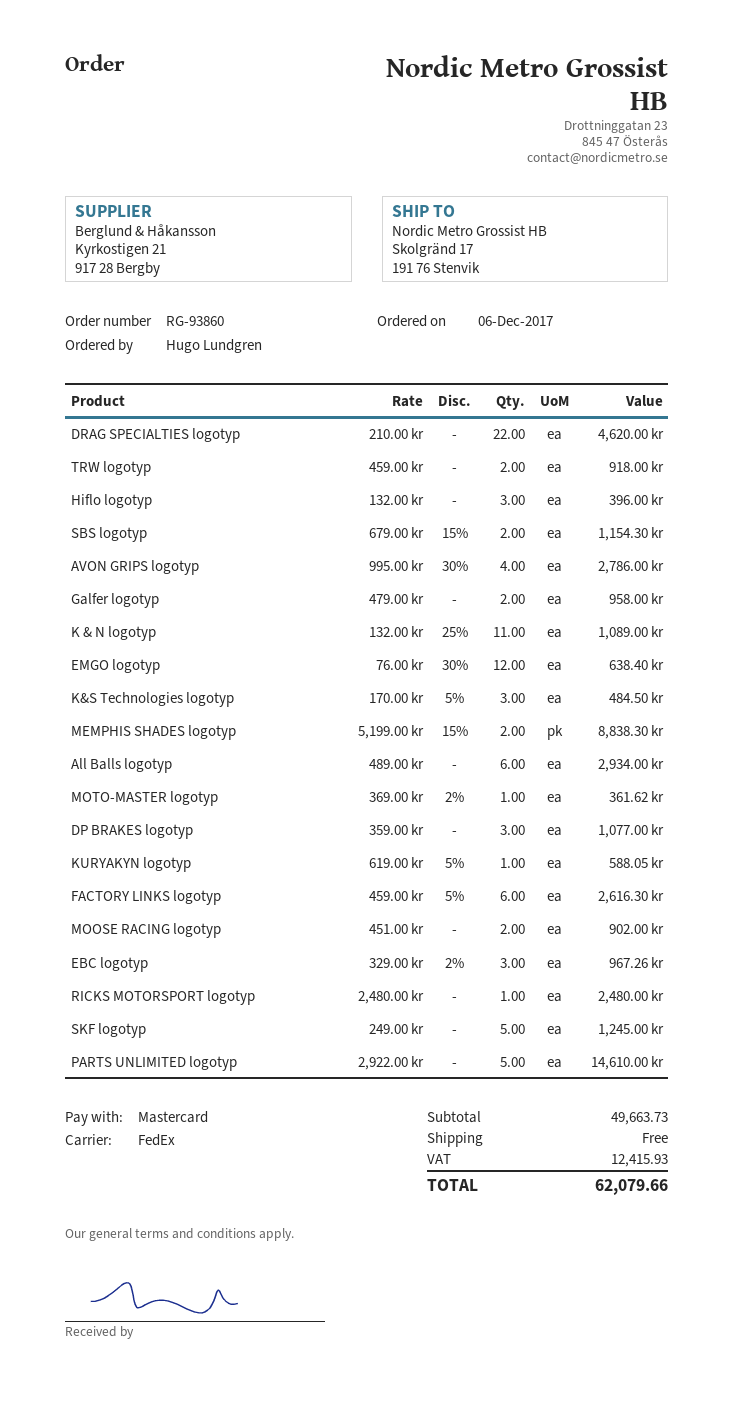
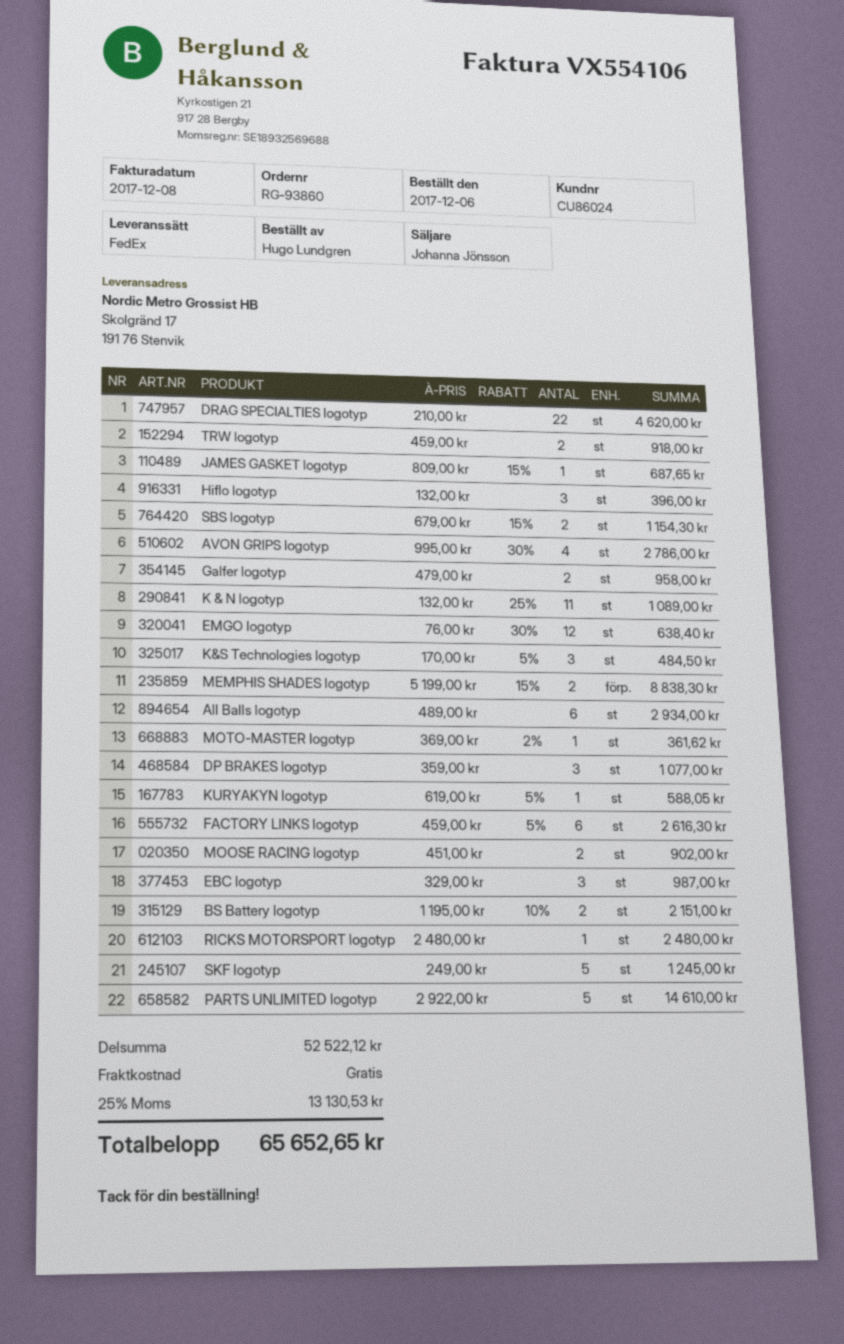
EBC logotyp: 3 x 329.00 - 2% = 967.26 -> 3 x 329.00 = 987.00
JAMES GASKET logotyp: none -> 1 x 809.00 - 15% = 687.65
BS Battery logotyp: none -> 2 x 1195.00 - 10% = 2151.00
subtotal: 49663.73 -> 52522.12
tax: 12415.93 -> 13130.53
total: 62079.66 -> 65652.65

